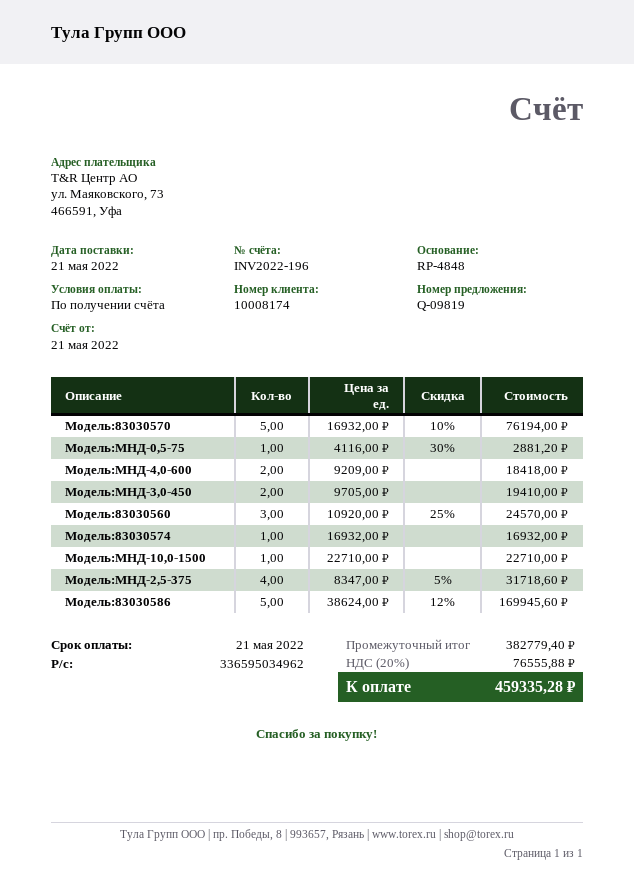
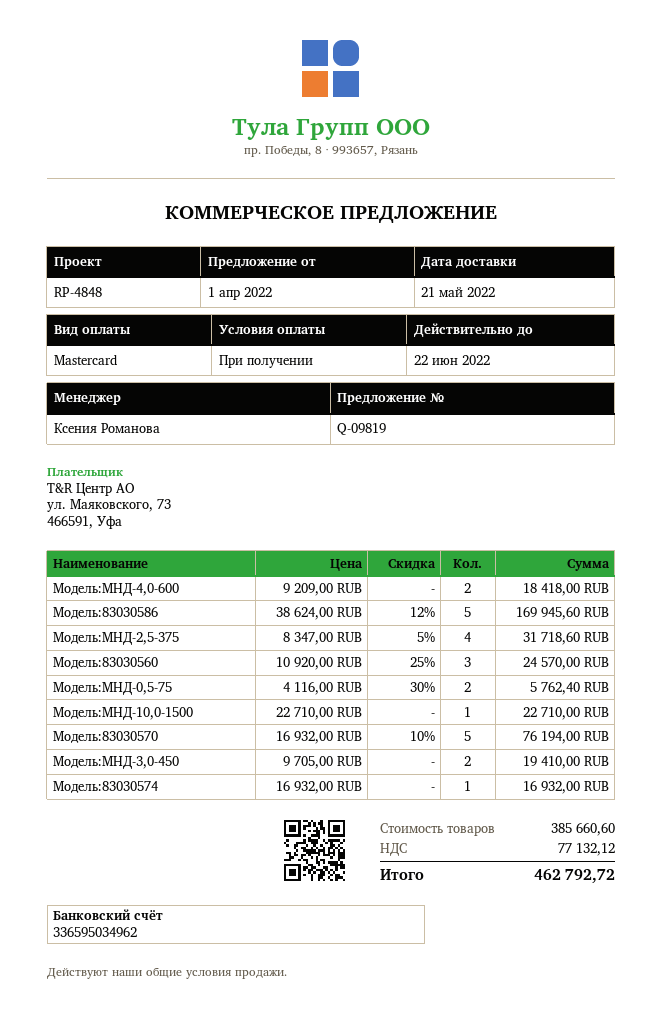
Модель:МНД-0,5-75: 1 x 4116.00 - 30% = 2881.20 -> 2 x 4116.00 - 30% = 5762.40
subtotal: 382779.40 -> 385660.60
tax: 76555.88 -> 77132.12
total: 459335.28 -> 462792.72

